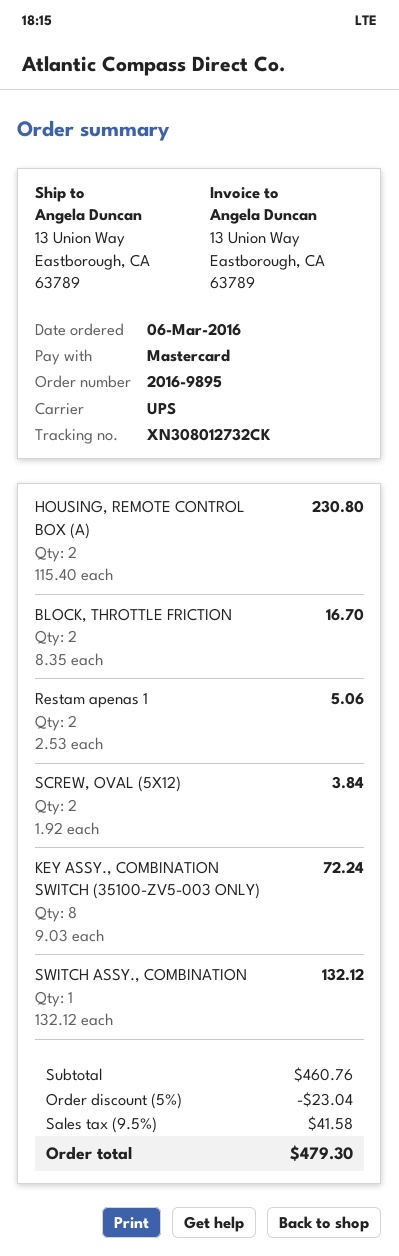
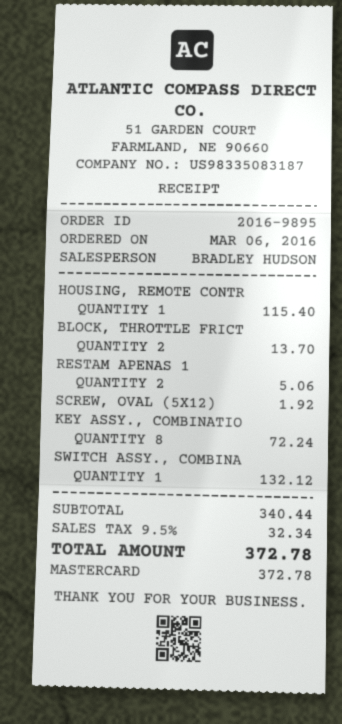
HOUSING, REMOTE CONTROL BOX (A): 2 for 230.80 -> 1 for 115.40
BLOCK, THROTTLE FRICTION: 2 for 16.70 -> 2 for 13.70
SCREW, OVAL (5X12): 2 for 3.84 -> 1 for 1.92
subtotal: 460.76 -> 340.44
discount: 5% = 23.04 -> none
tax: 9.5% = 41.58 -> 9.5% = 32.34
total: 479.30 -> 372.78

